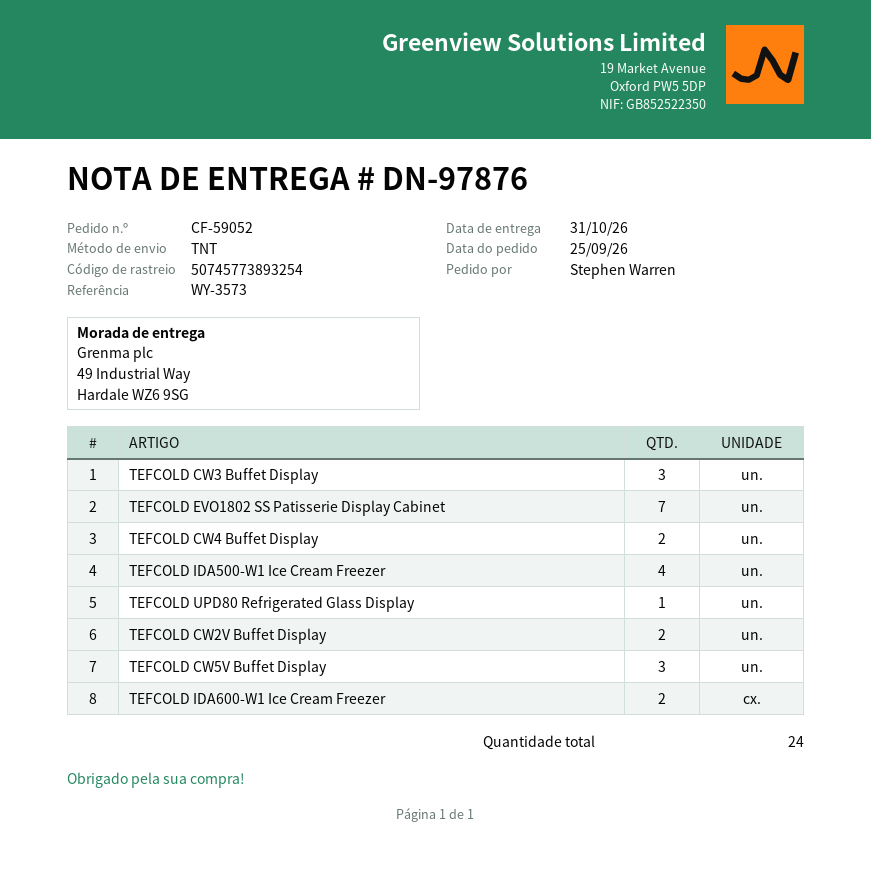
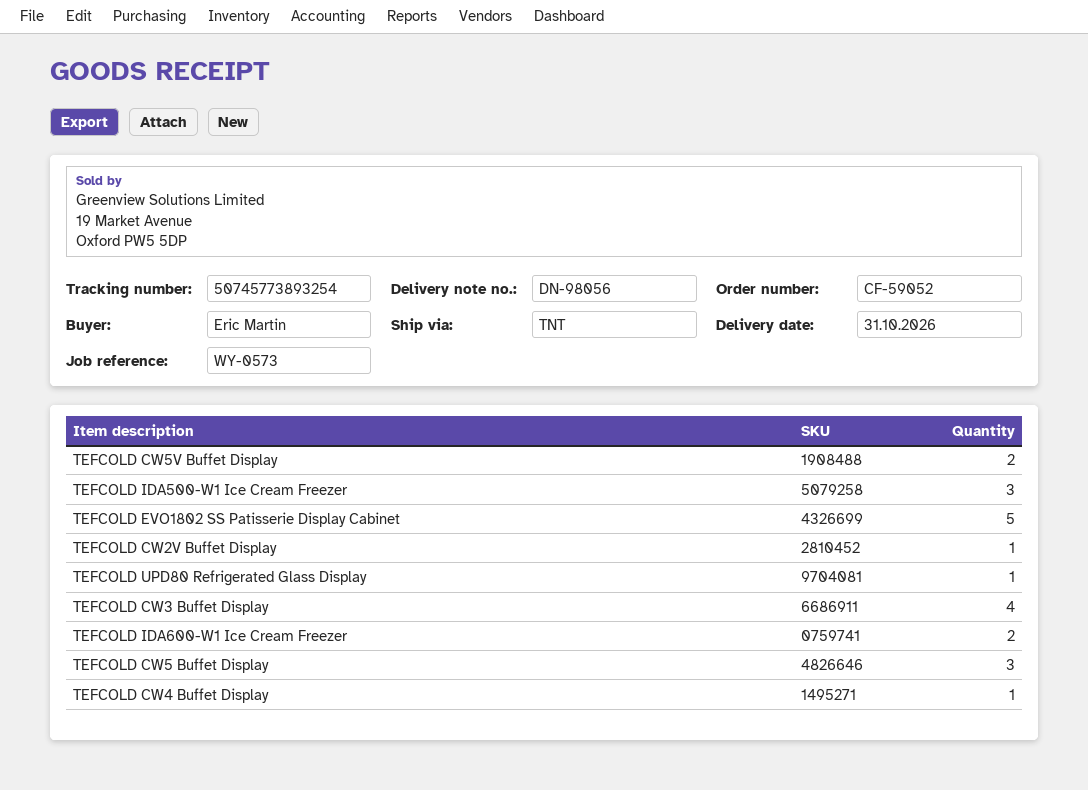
delivery note number: DN-97876 -> DN-98056
reference: WY-3573 -> WY-0573
ordered by: Stephen Warren -> Eric Martin
TEFCOLD CW3 Buffet Display: 3 -> 4
TEFCOLD EVO1802 SS Patisserie Display Cabinet: 7 -> 5
TEFCOLD CW4 Buffet Display: 2 -> 1
TEFCOLD IDA500-W1 Ice Cream Freezer: 4 -> 3
TEFCOLD CW2V Buffet Display: 2 -> 1
TEFCOLD CW5V Buffet Display: 3 -> 2
TEFCOLD CW5 Buffet Display: none -> 3

